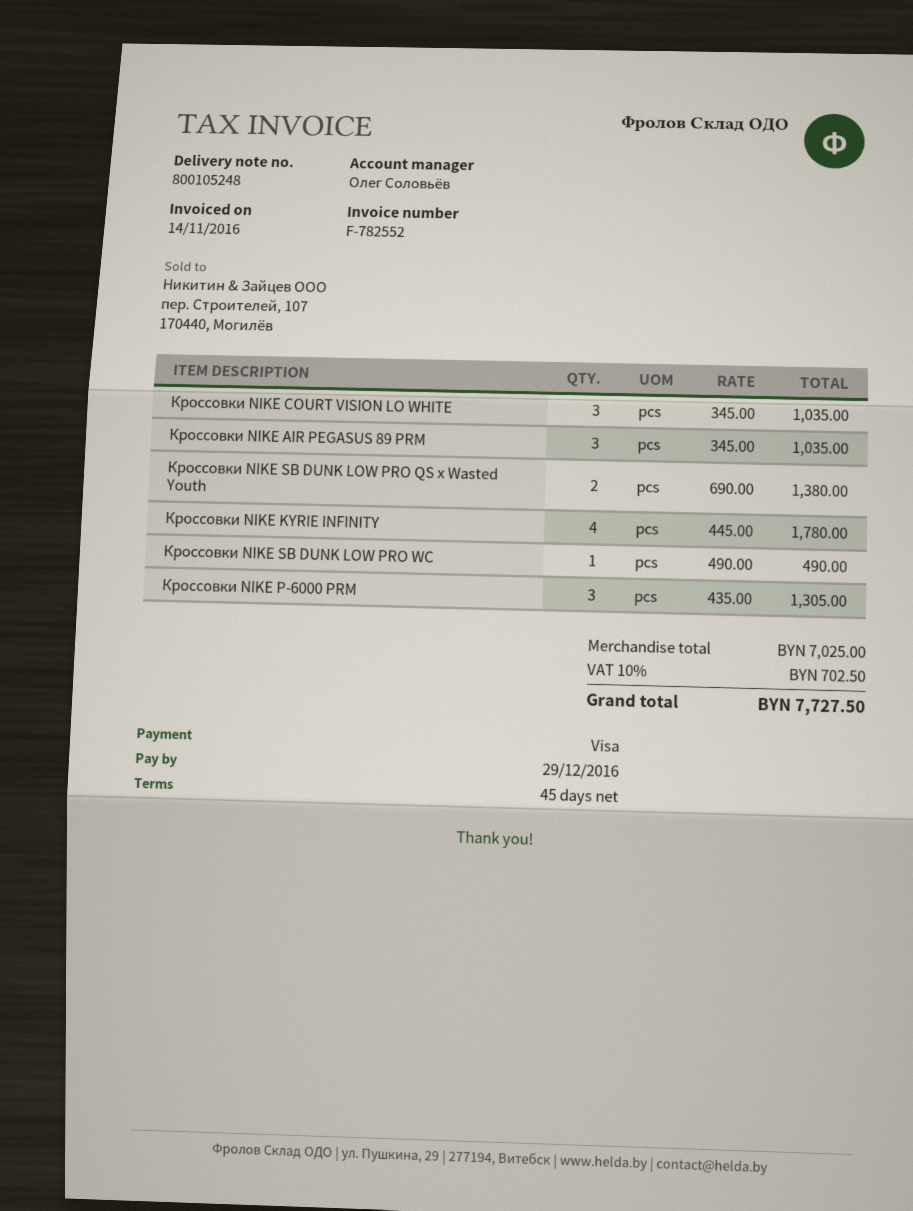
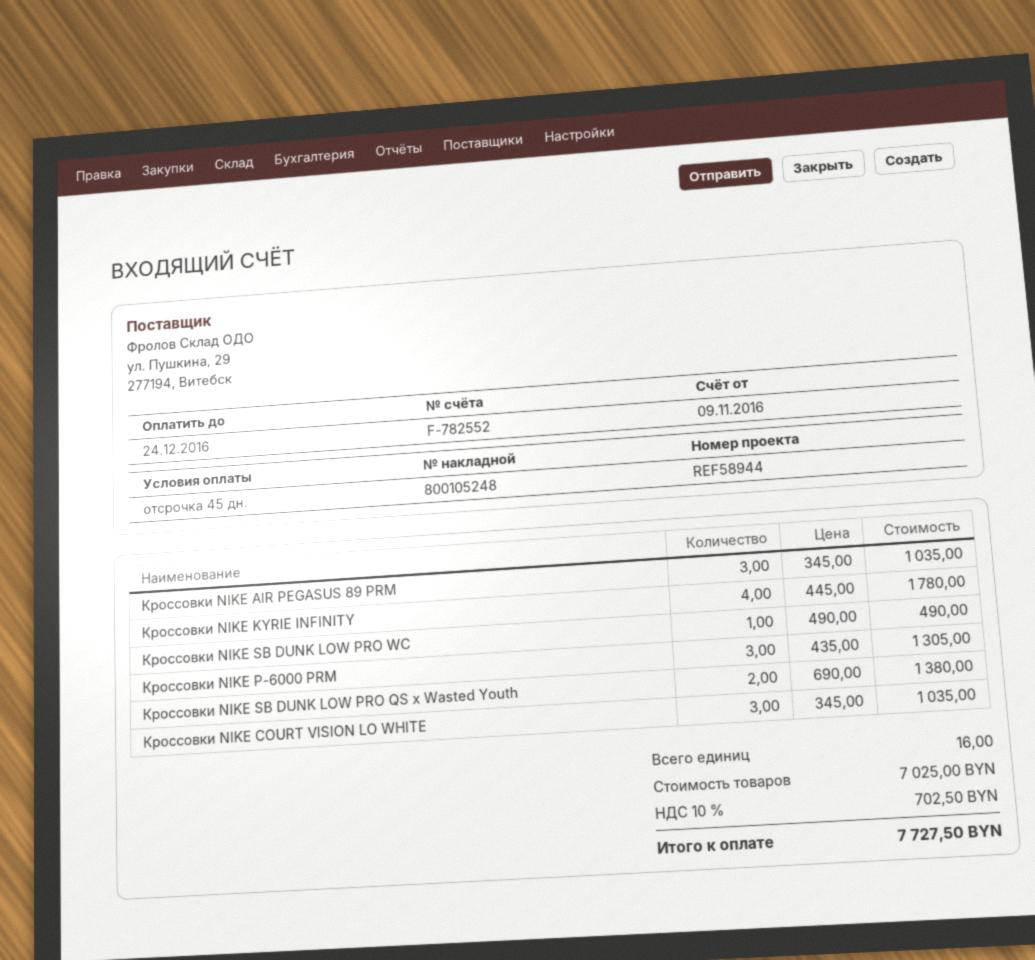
invoice date: 2016-11-14 -> 2016-11-09
due date: 2016-12-29 -> 2016-12-24

